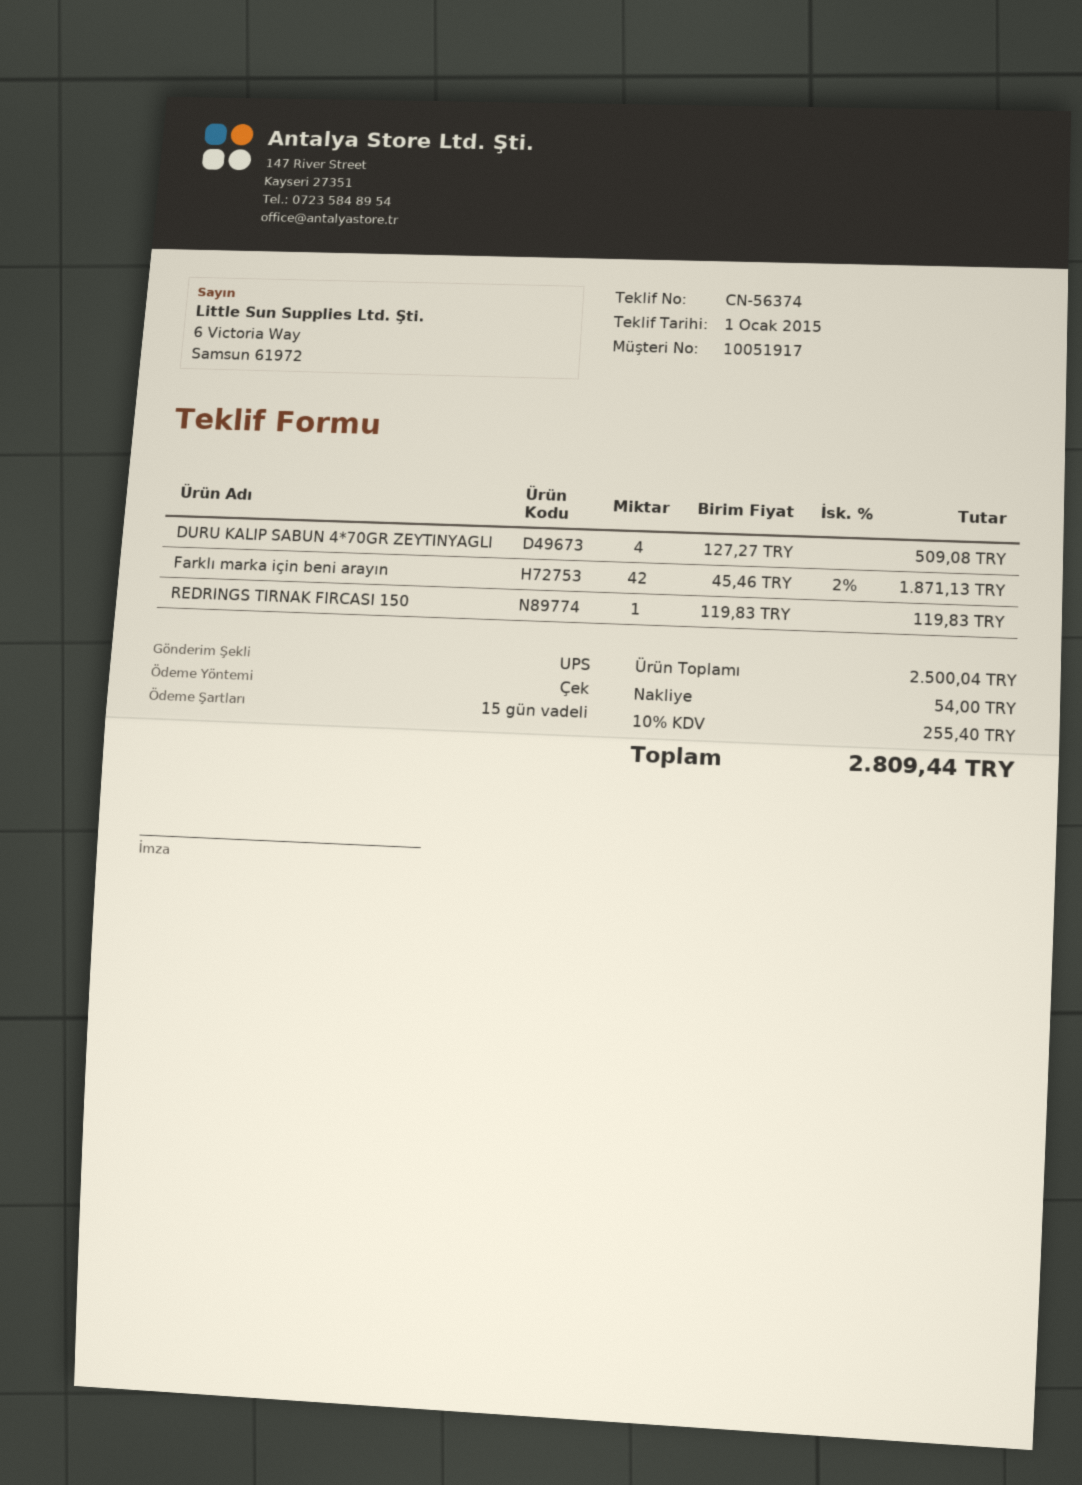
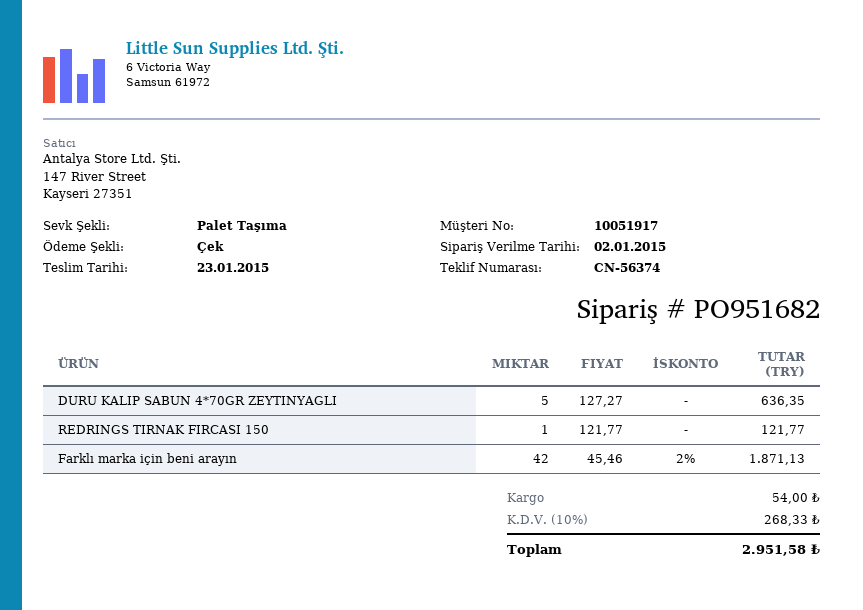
shipping method: UPS -> pallet freight
DURU KALIP SABUN 4*70GR ZEYTINYAGLI: 4 x 127.27 = 509.08 -> 5 x 127.27 = 636.35
REDRINGS TIRNAK FIRCASI 150: 1 x 119.83 = 119.83 -> 1 x 121.77 = 121.77
tax: 10% = 255.40 -> 10% = 268.33
total: 2809.44 -> 2951.58

